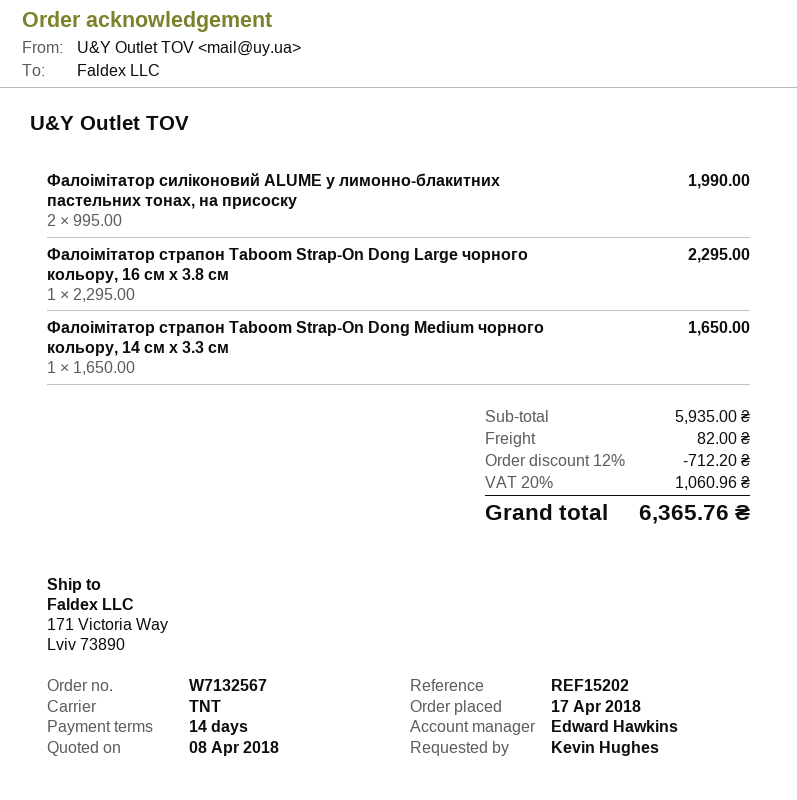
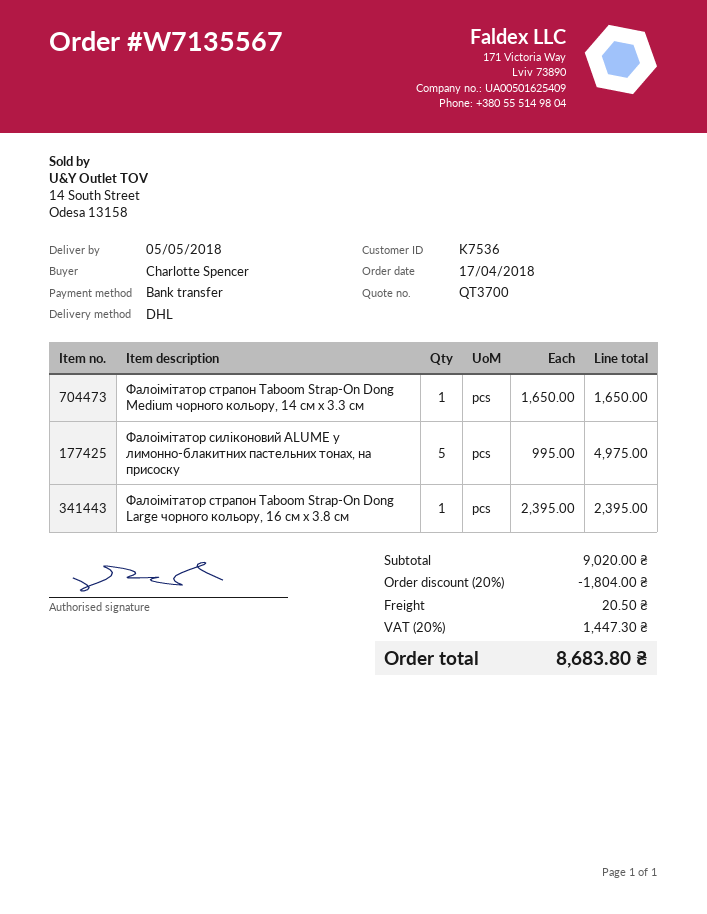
order number: W7132567 -> W7135567
ordered by: Kevin Hughes -> Charlotte Spencer
shipping method: TNT -> DHL
Фалоімітатор силіконовий ALUME у лимонно-блакитних пастельних тонах, на присоску: 2 x 995.00 = 1990.00 -> 5 x 995.00 = 4975.00
Фалоімітатор страпон Taboom Strap-On Dong Large чорного кольору, 16 см х 3.8 см: 1 x 2295.00 = 2295.00 -> 1 x 2395.00 = 2395.00
subtotal: 5935.00 -> 9020.00
discount: 12% = 712.20 -> 20% = 1804.00
shipping: 82.00 -> 20.50
tax: 20% = 1060.96 -> 20% = 1447.30
total: 6365.76 -> 8683.80

